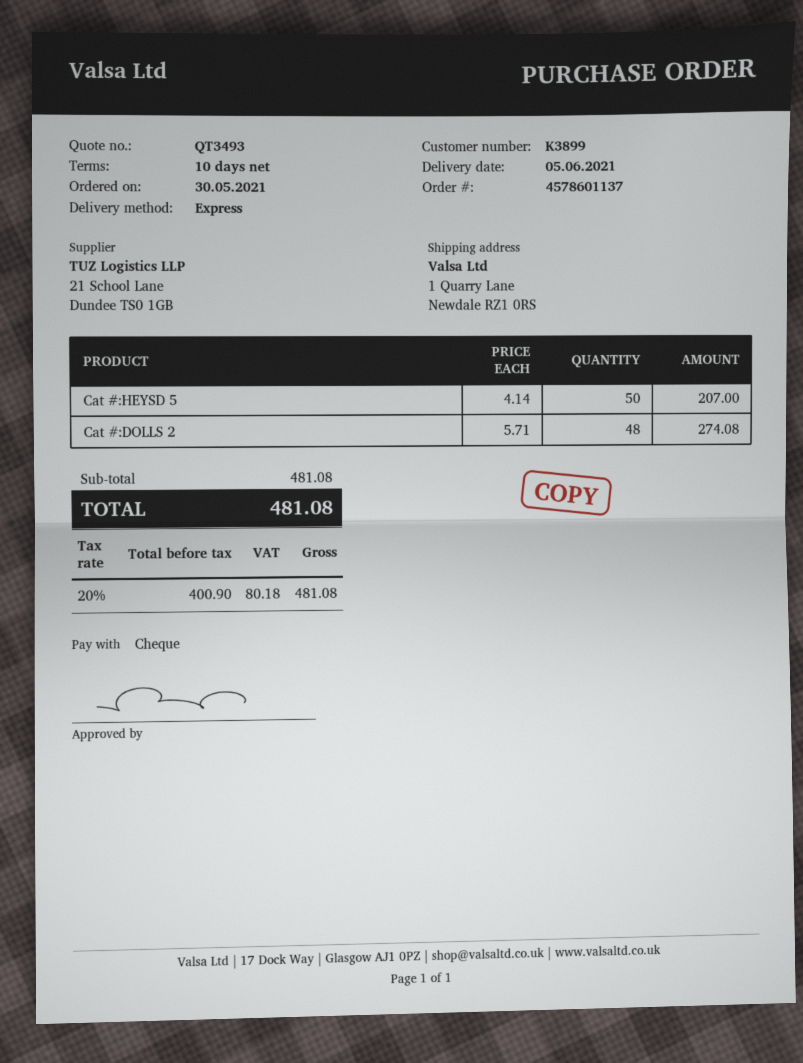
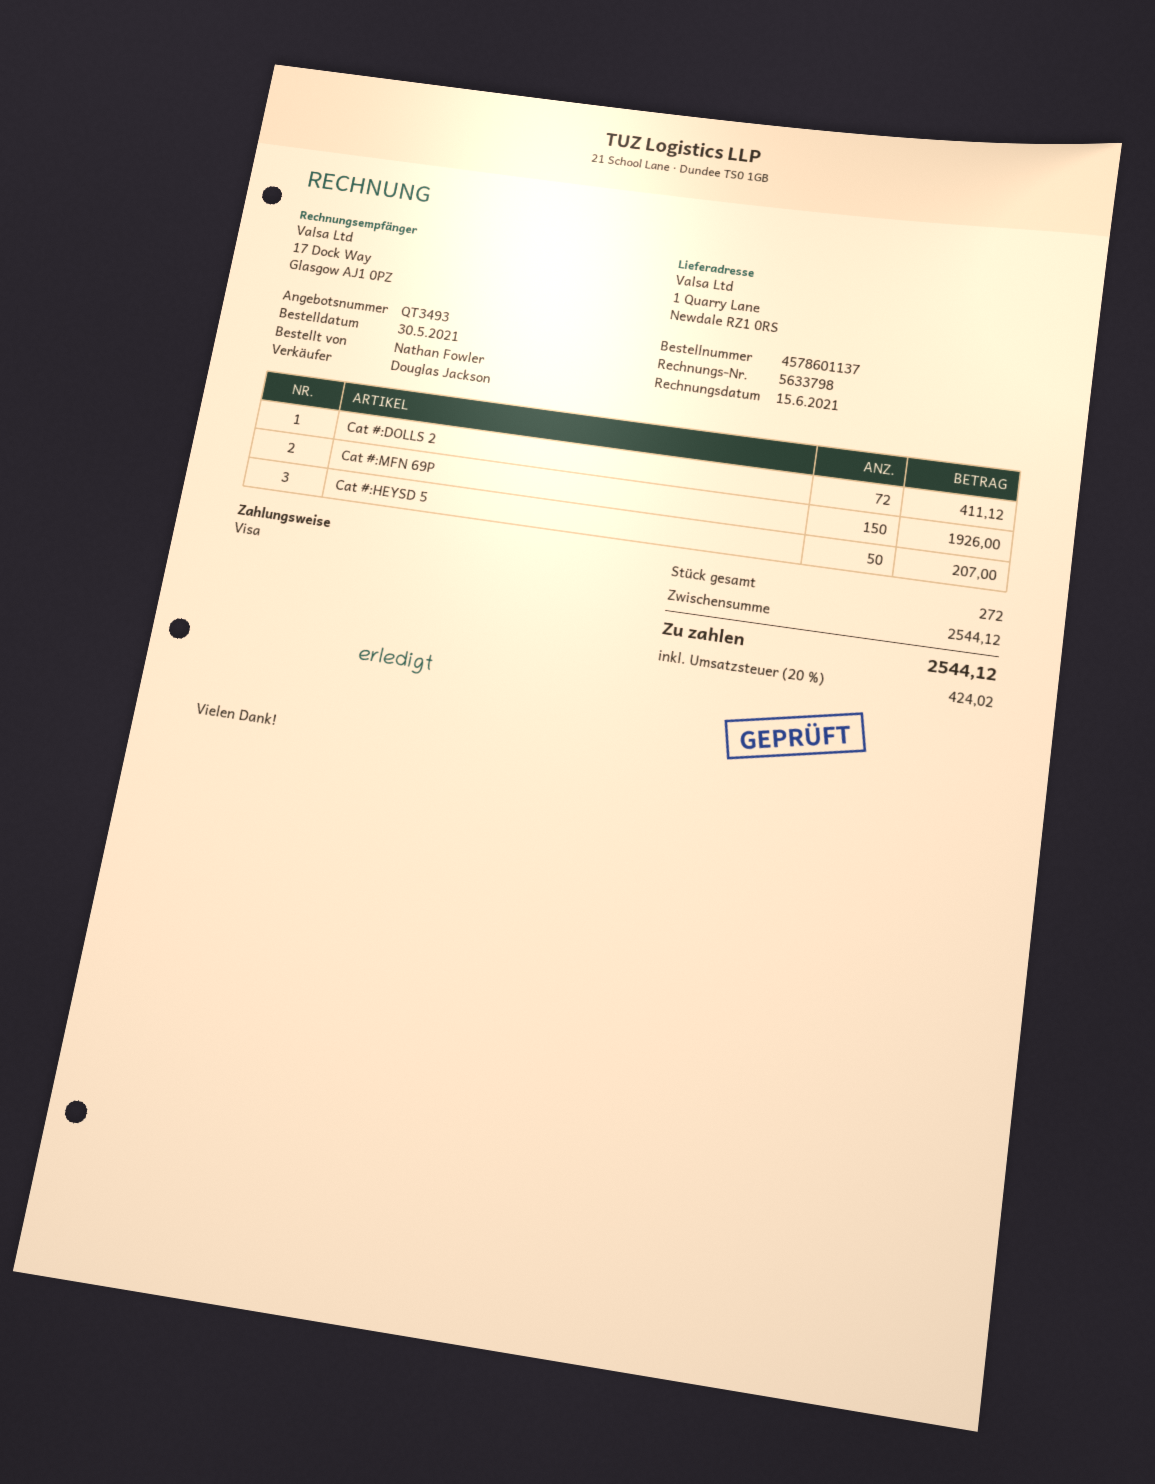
payment method: cheque -> Visa
Cat #:DOLLS 2: 48 for 274.08 -> 72 for 411.12
Cat #:MFN 69P: none -> 150 for 1926.00
subtotal: 481.08 -> 2544.12
tax: 20% = 80.18 -> 20% = 424.02
total: 481.08 -> 2544.12

